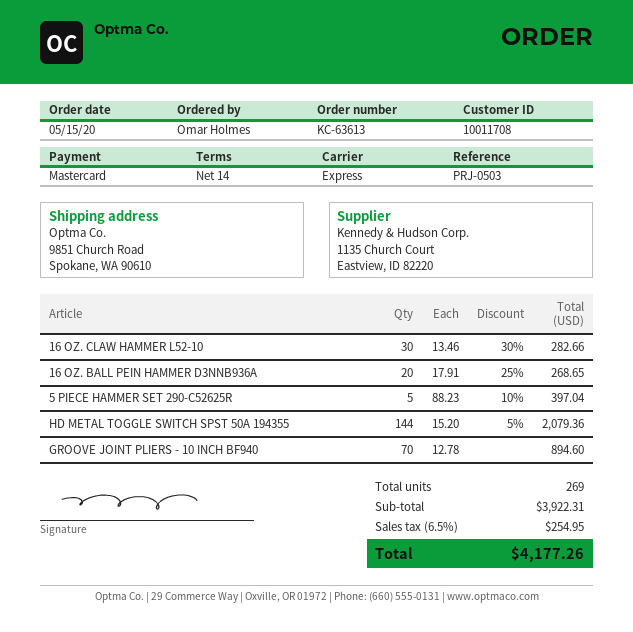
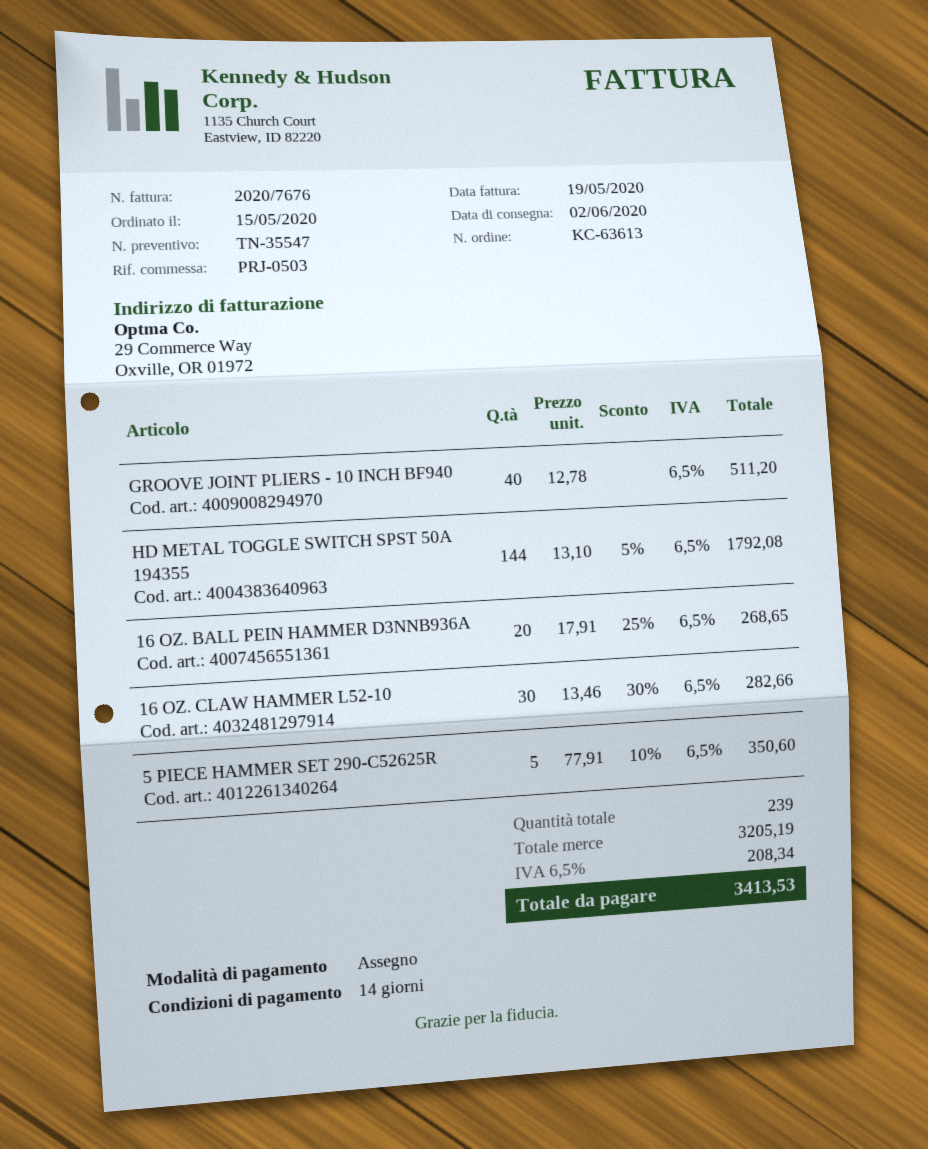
payment method: Mastercard -> cheque
5 PIECE HAMMER SET 290-C52625R: 5 x 88.23 - 10% = 397.04 -> 5 x 77.91 - 10% = 350.60
HD METAL TOGGLE SWITCH SPST 50A 194355: 144 x 15.20 - 5% = 2079.36 -> 144 x 13.10 - 5% = 1792.08
GROOVE JOINT PLIERS - 10 INCH BF940: 70 x 12.78 = 894.60 -> 40 x 12.78 = 511.20
total quantity: 269 -> 239
subtotal: 3922.31 -> 3205.19
tax: 6.5% = 254.95 -> 6.5% = 208.34
total: 4177.26 -> 3413.53

